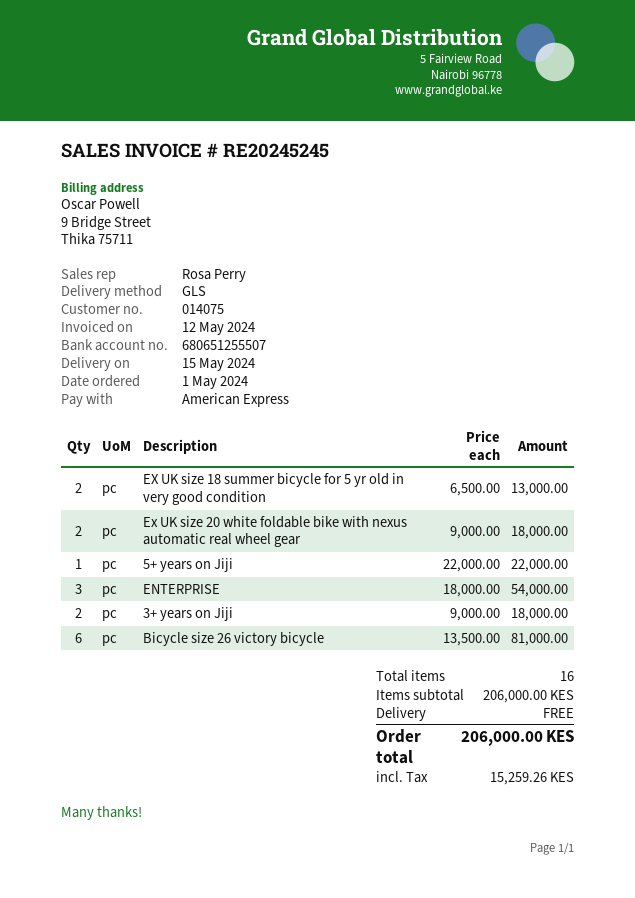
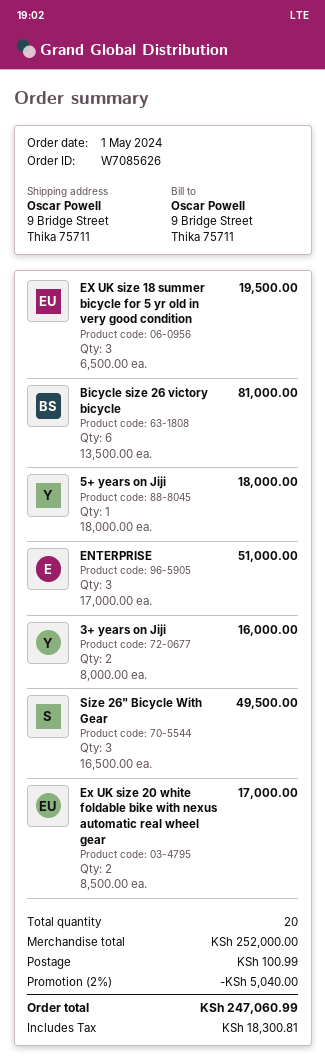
EX UK size 18 summer bicycle for 5 yr old in very good condition: 2 x 6500.00 = 13000.00 -> 3 x 6500.00 = 19500.00
Ex UK size 20 white foldable bike with nexus automatic real wheel gear: 2 x 9000.00 = 18000.00 -> 2 x 8500.00 = 17000.00
5+ years on Jiji: 1 x 22000.00 = 22000.00 -> 1 x 18000.00 = 18000.00
ENTERPRISE: 3 x 18000.00 = 54000.00 -> 3 x 17000.00 = 51000.00
3+ years on Jiji: 2 x 9000.00 = 18000.00 -> 2 x 8000.00 = 16000.00
Size 26" Bicycle With Gear: none -> 3 x 16500.00 = 49500.00
total quantity: 16 -> 20
subtotal: 206000.00 -> 252000.00
discount: none -> 2% = 5040.00
shipping: 0.00 -> 100.99
tax: 15259.26 -> 18300.81
total: 206000.00 -> 247060.99

